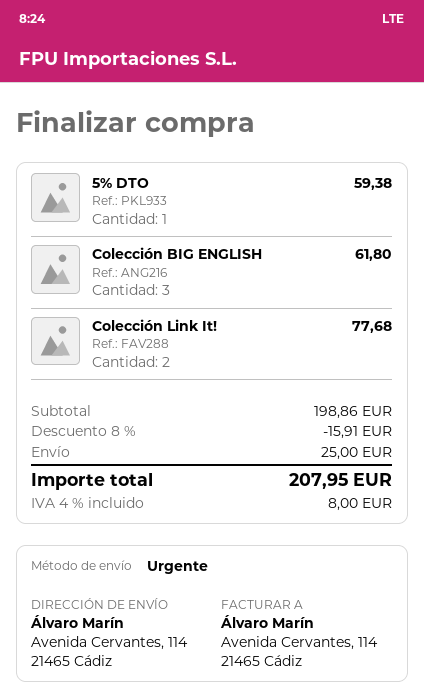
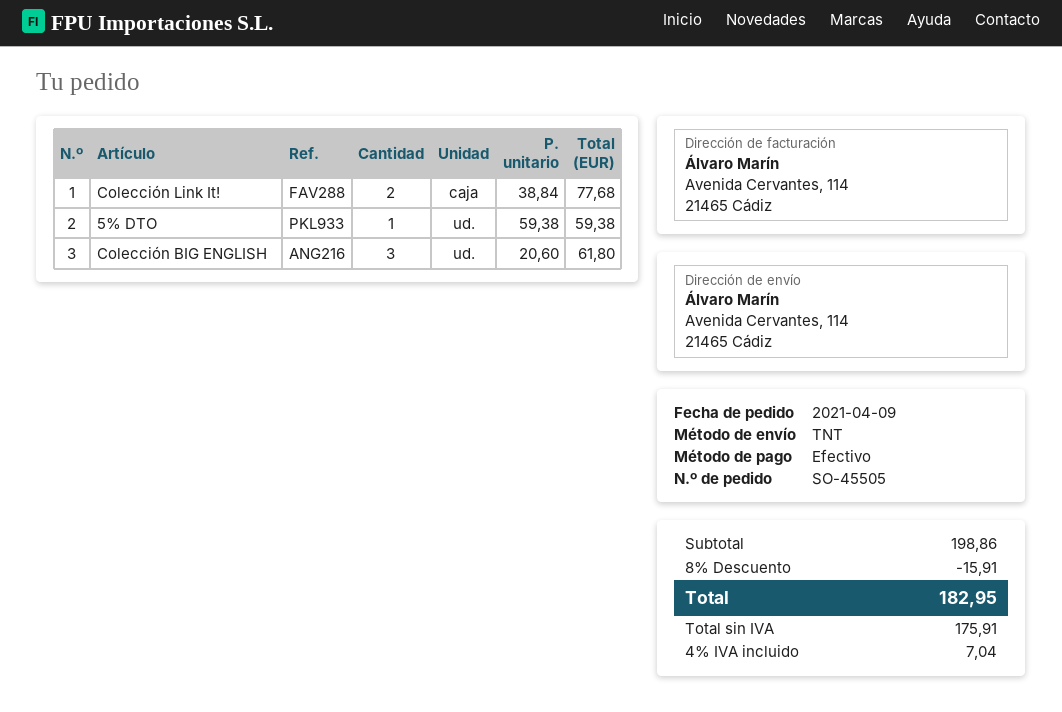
shipping method: express -> TNT
shipping: 25.00 -> none
tax: 4% = 8.00 -> 4% = 7.04
total: 207.95 -> 182.95

